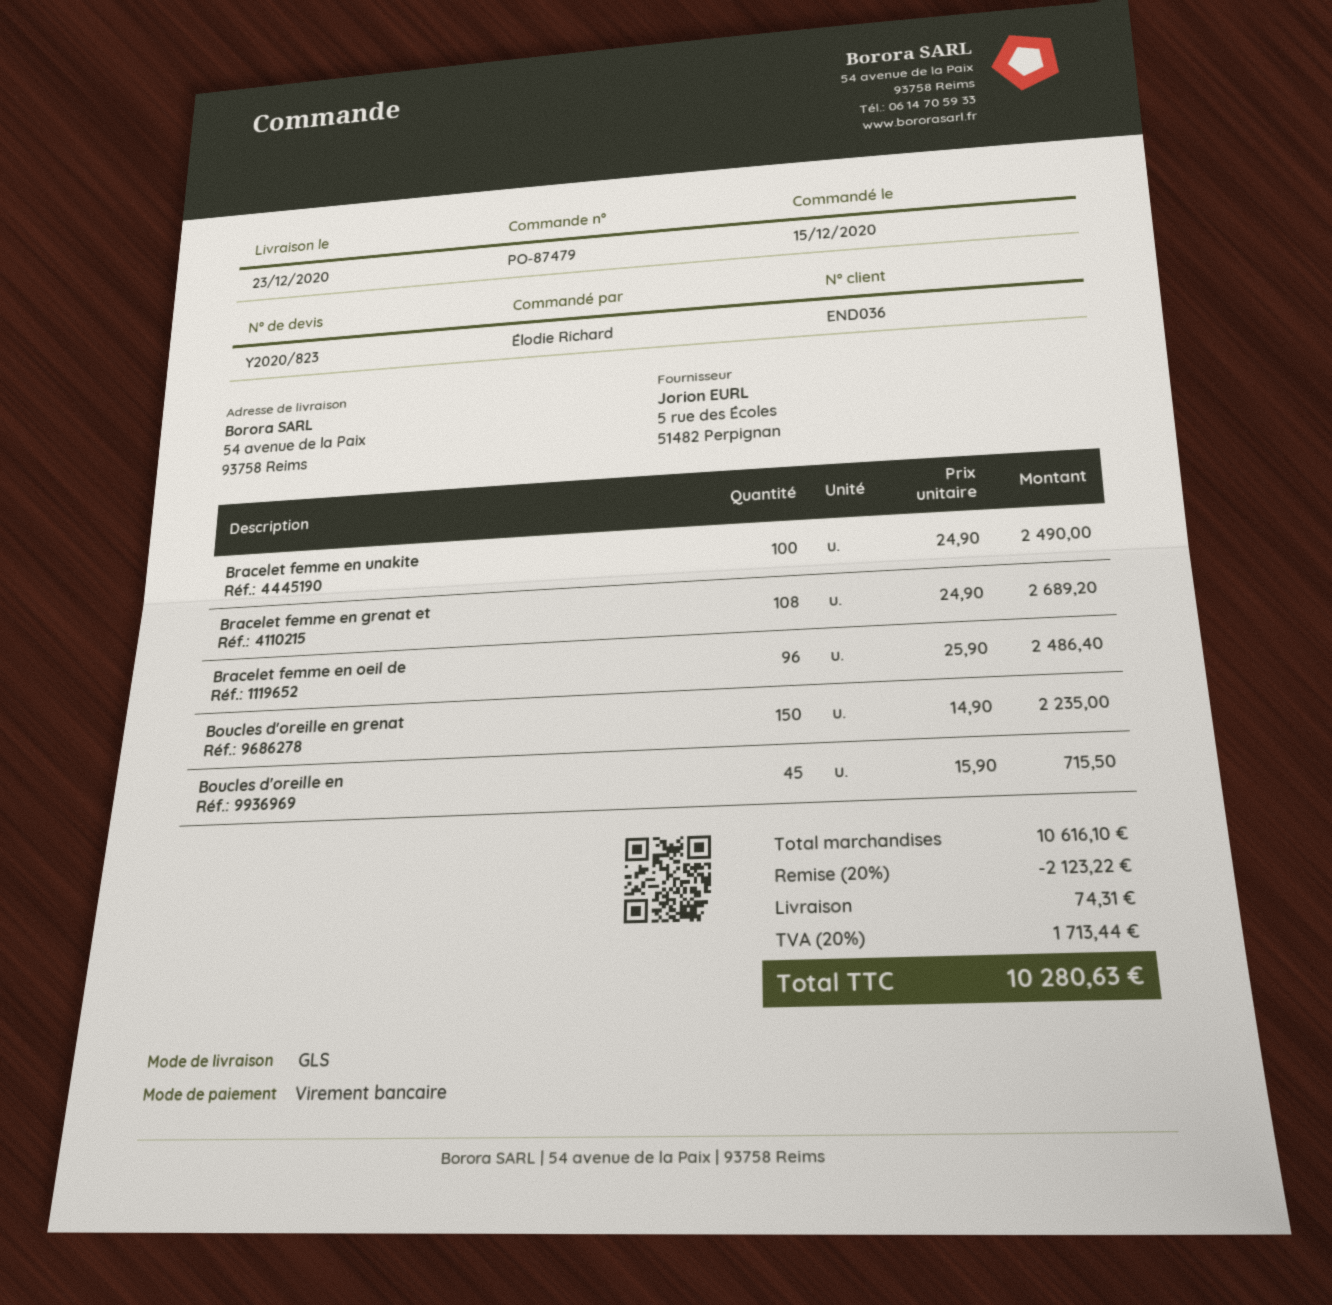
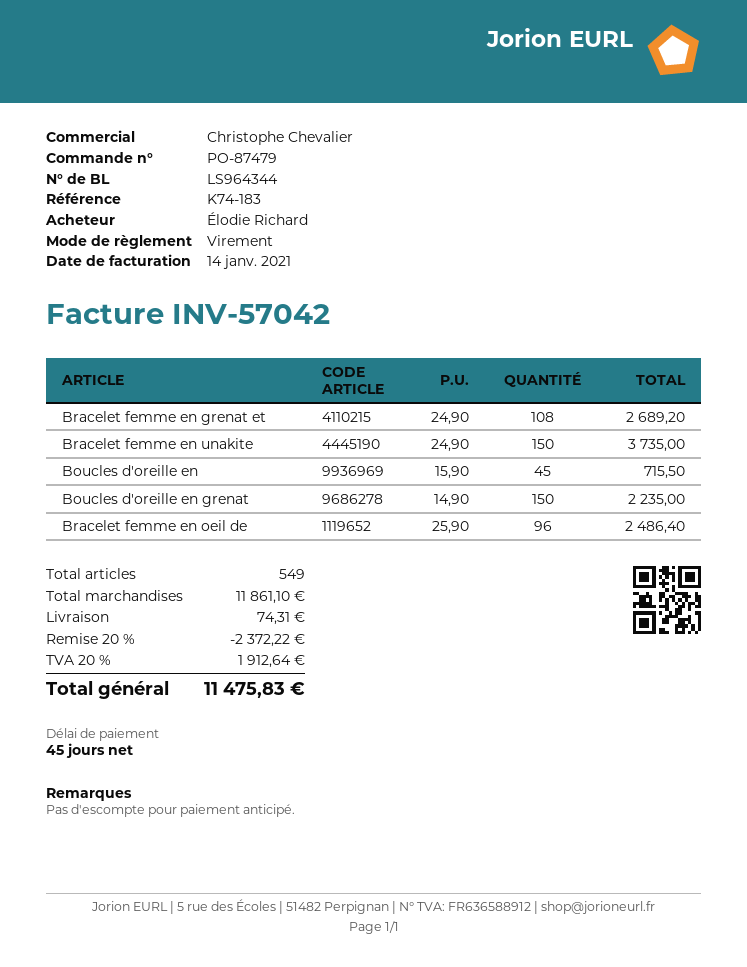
Bracelet femme en unakite: 100 x 24.90 = 2490.00 -> 150 x 24.90 = 3735.00
subtotal: 10616.10 -> 11861.10
discount: 20% = 2123.22 -> 20% = 2372.22
tax: 20% = 1713.44 -> 20% = 1912.64
total: 10280.63 -> 11475.83

